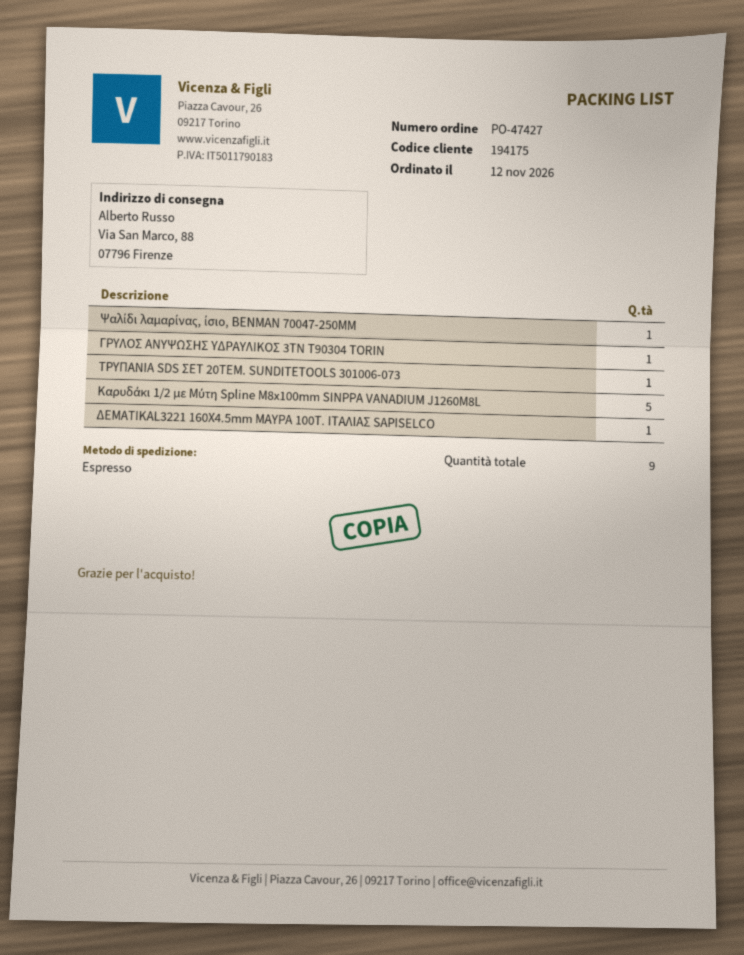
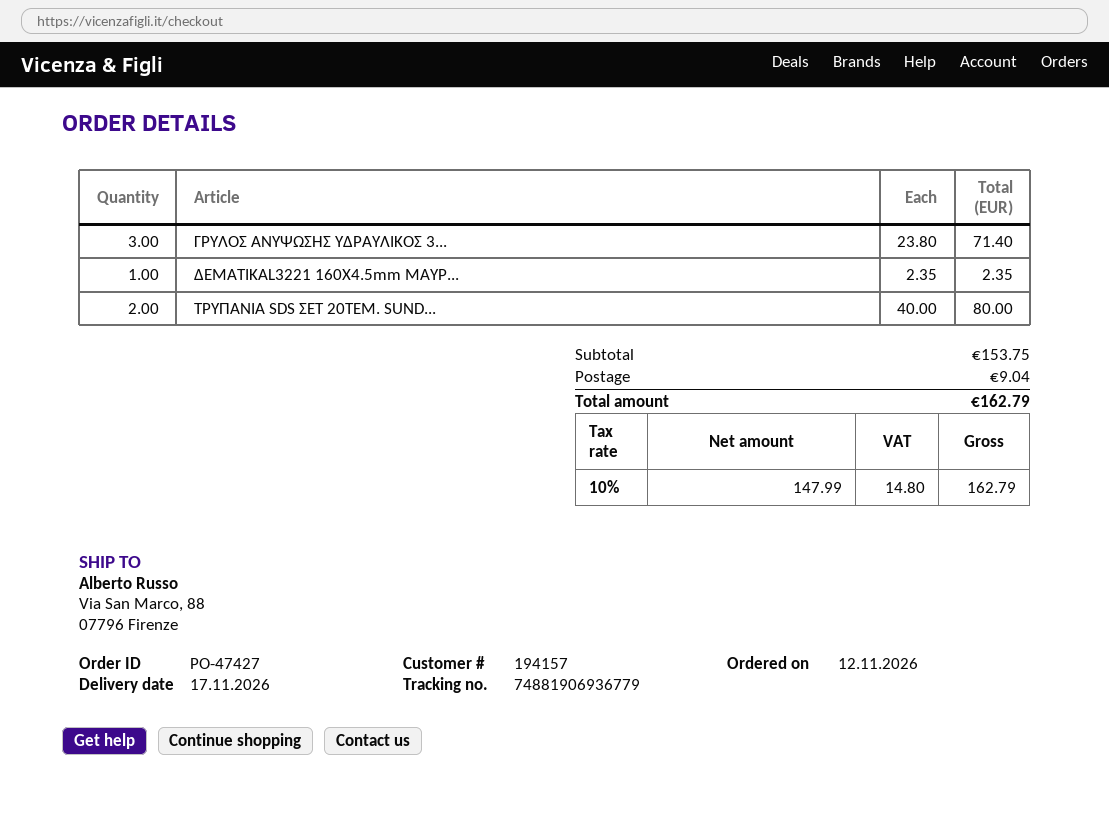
customer number: 194175 -> 194157
Ψαλίδι λαμαρίνας, ίσιο, BENMAN 70047-250MM: 1 -> none
ΓΡΥΛΟΣ ΑΝΥΨΩΣΗΣ ΥΔΡΑΥΛΙΚΟΣ 3ΤΝ T90304 TORIN: 1 -> 3
ΤΡΥΠΑΝΙΑ SDS ΣΕΤ 20TEM. SUNDITETOOLS 301006-073: 1 -> 2
Καρυδάκι 1/2 με Μύτη Spline M8x100mm SINPPA VANADIUM J1260M8L: 5 -> none

